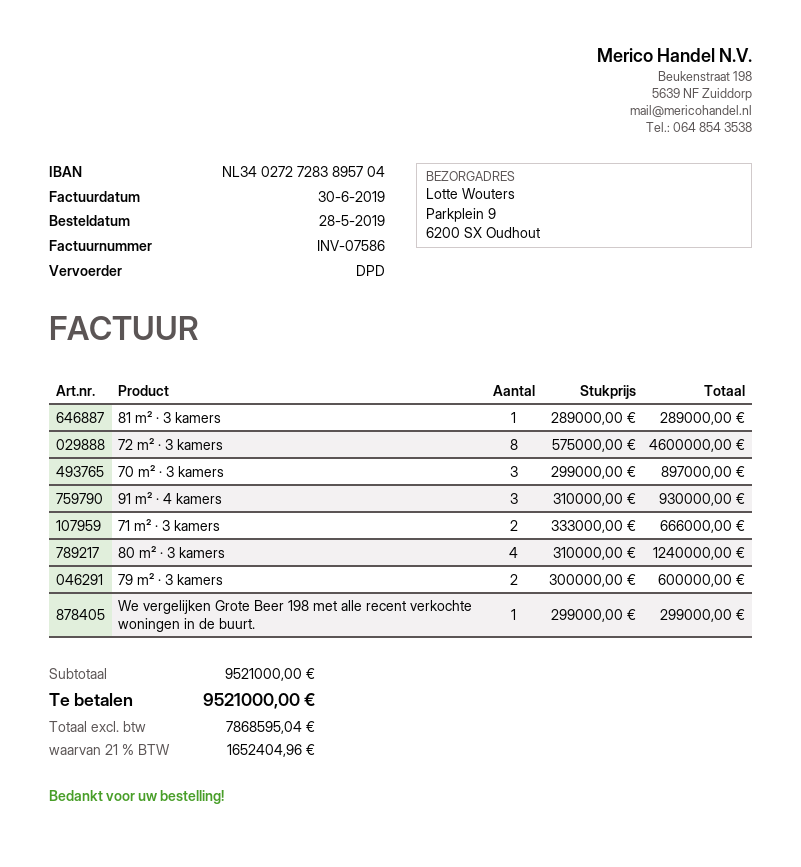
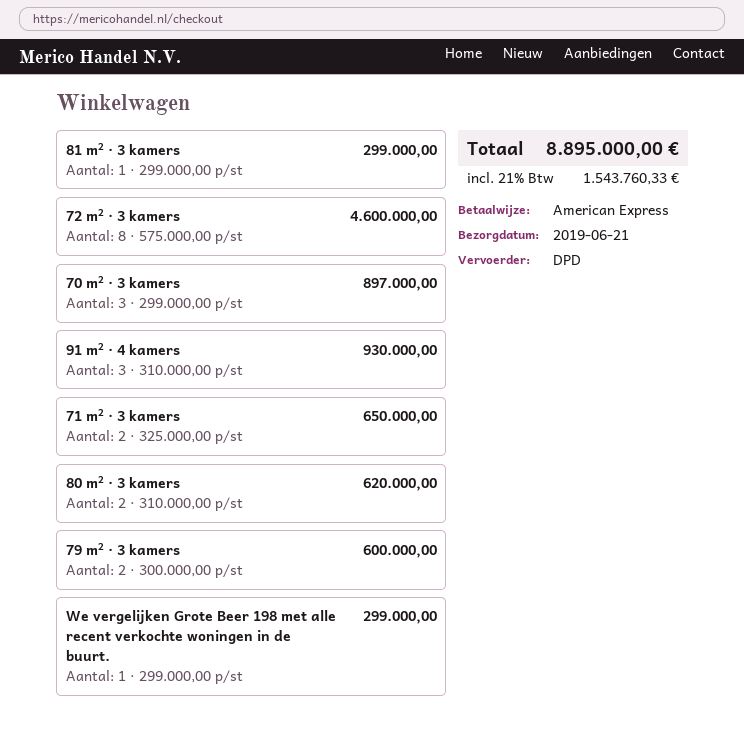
81 m² · 3 kamers: 1 x 289000.00 = 289000.00 -> 1 x 299000.00 = 299000.00
71 m² · 3 kamers: 2 x 333000.00 = 666000.00 -> 2 x 325000.00 = 650000.00
80 m² · 3 kamers: 4 x 310000.00 = 1240000.00 -> 2 x 310000.00 = 620000.00
tax: 21% = 1652404.96 -> 21% = 1543760.33
total: 9521000.00 -> 8895000.00

